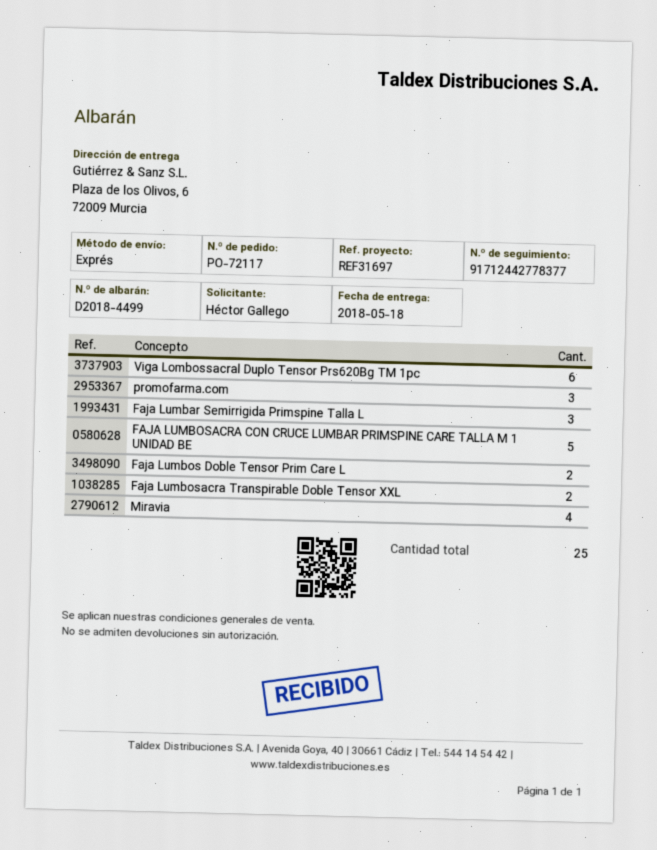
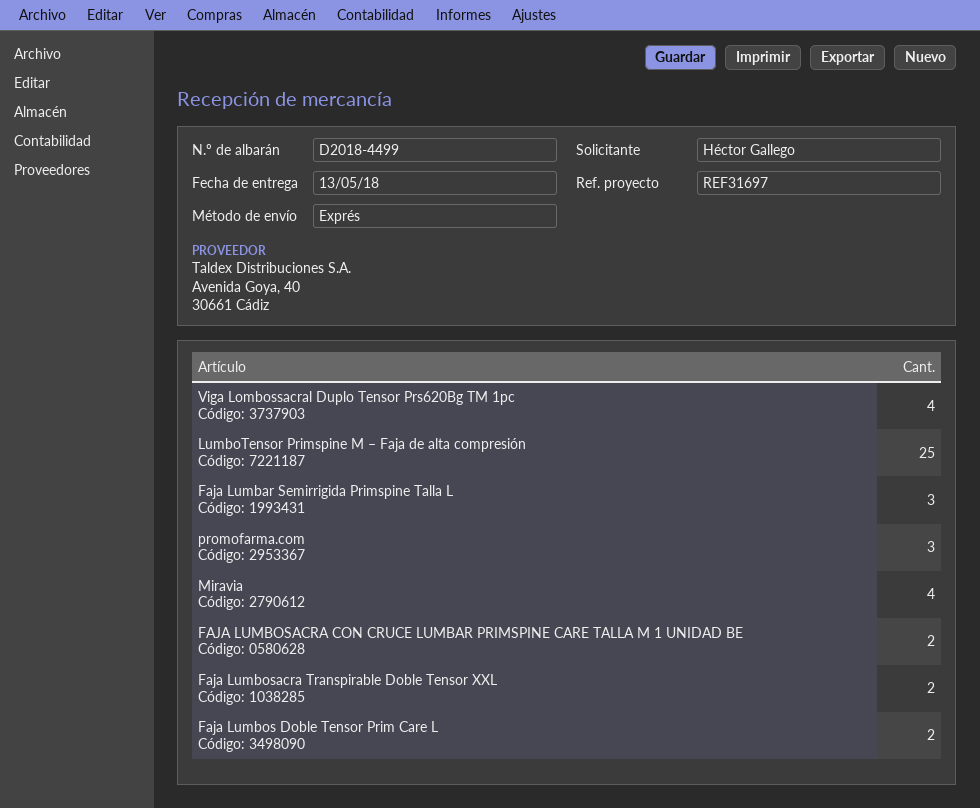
delivery date: 2018-05-18 -> 2018-05-13
Viga Lombossacral Duplo Tensor Prs620Bg TM 1pc: 6 -> 4
FAJA LUMBOSACRA CON CRUCE LUMBAR PRIMSPINE CARE TALLA M 1 UNIDAD BE: 5 -> 2
LumboTensor Primspine M – Faja de alta compresión: none -> 25

